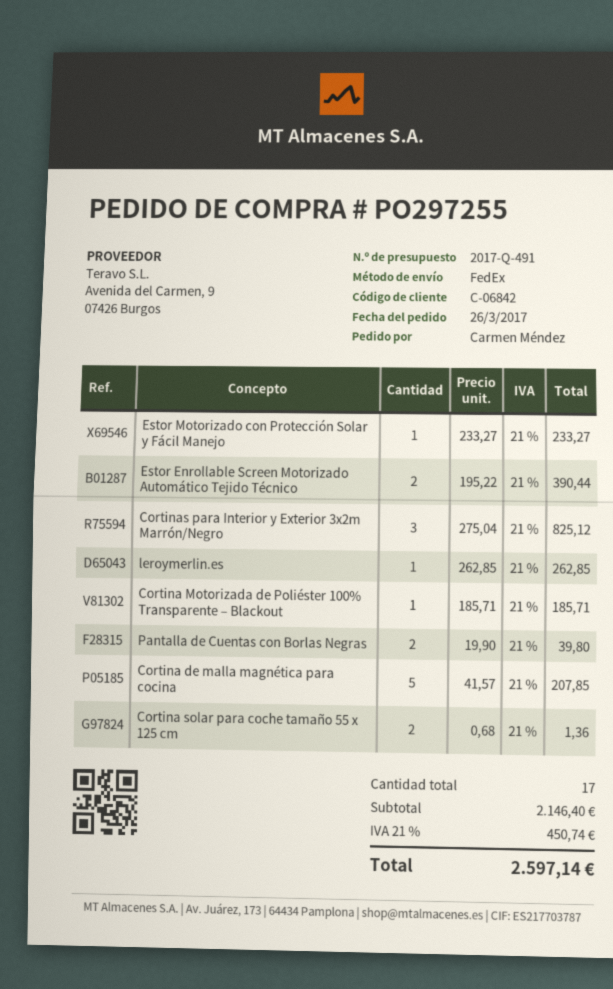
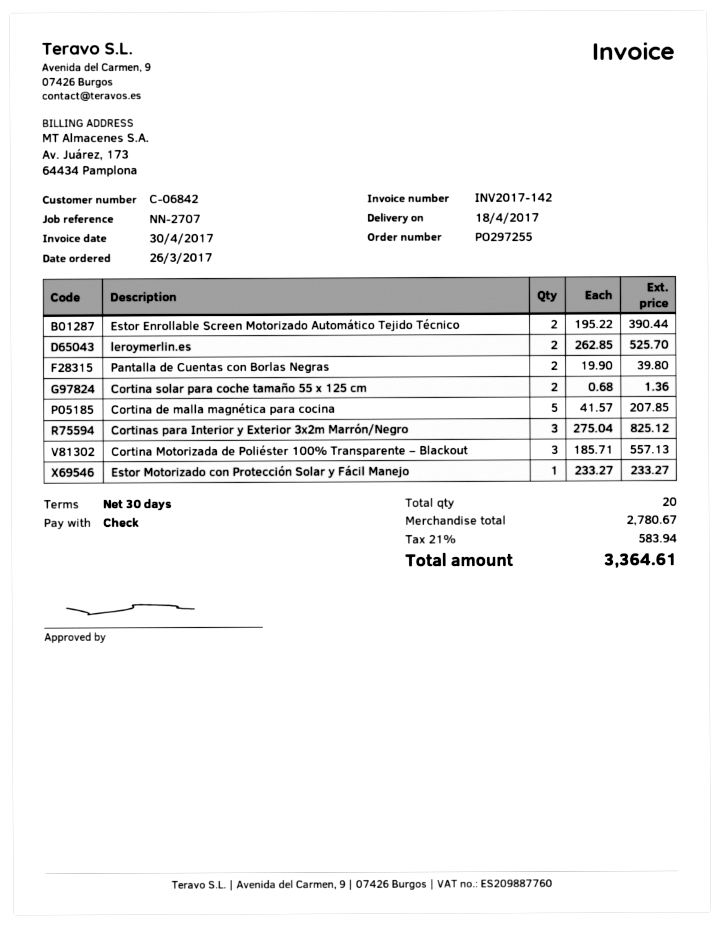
leroymerlin.es: 1 x 262.85 = 262.85 -> 2 x 262.85 = 525.70
Cortina Motorizada de Poliéster 100% Transparente – Blackout: 1 x 185.71 = 185.71 -> 3 x 185.71 = 557.13
total quantity: 17 -> 20
subtotal: 2146.40 -> 2780.67
tax: 21% = 450.74 -> 21% = 583.94
total: 2597.14 -> 3364.61

